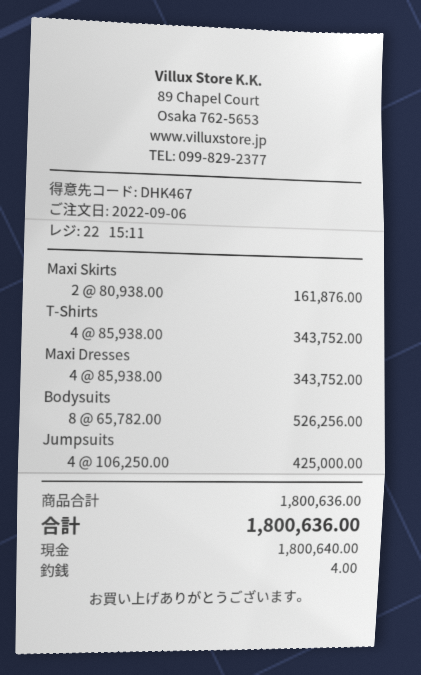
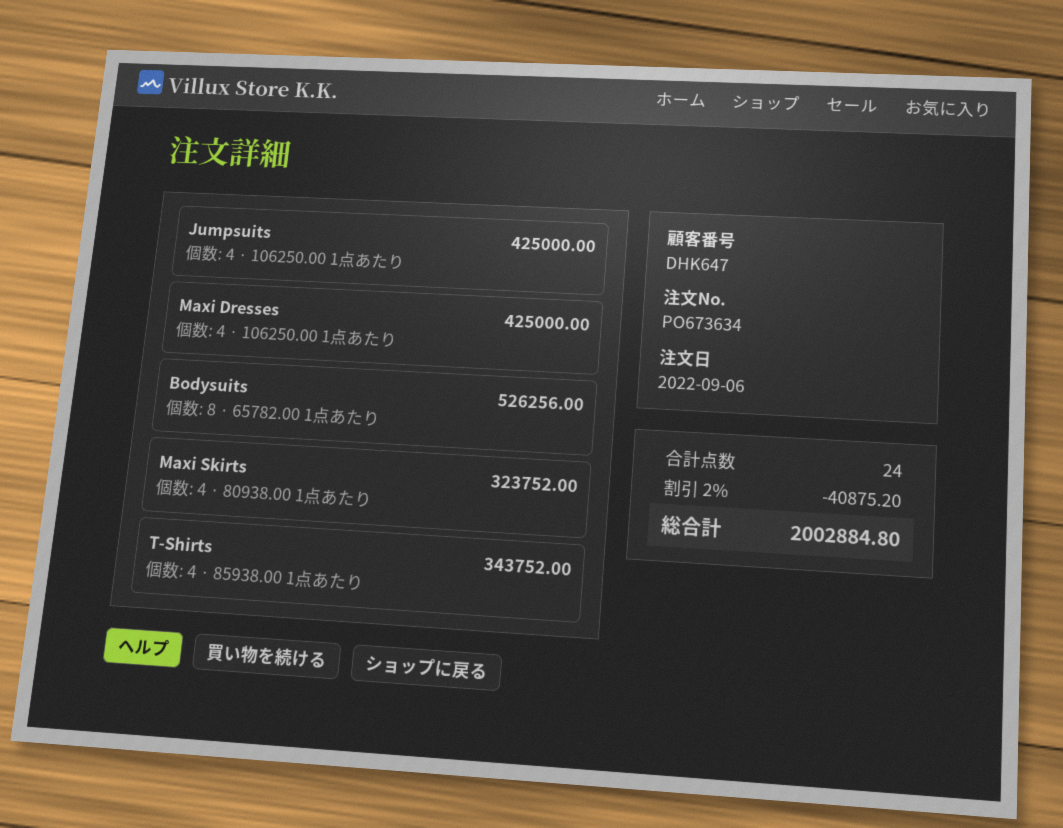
customer number: DHK467 -> DHK647
Maxi Skirts: 2 x 80938.00 = 161876.00 -> 4 x 80938.00 = 323752.00
Maxi Dresses: 4 x 85938.00 = 343752.00 -> 4 x 106250.00 = 425000.00
discount: none -> 2% = 40875.20
total: 1800636.00 -> 2002884.80

